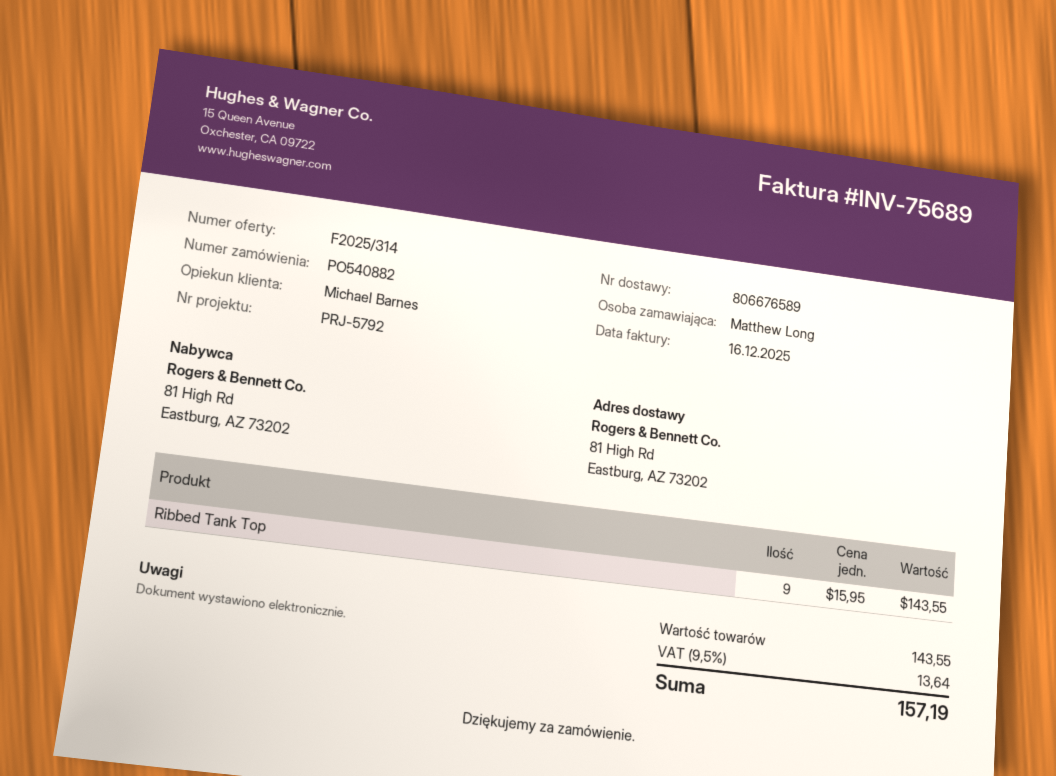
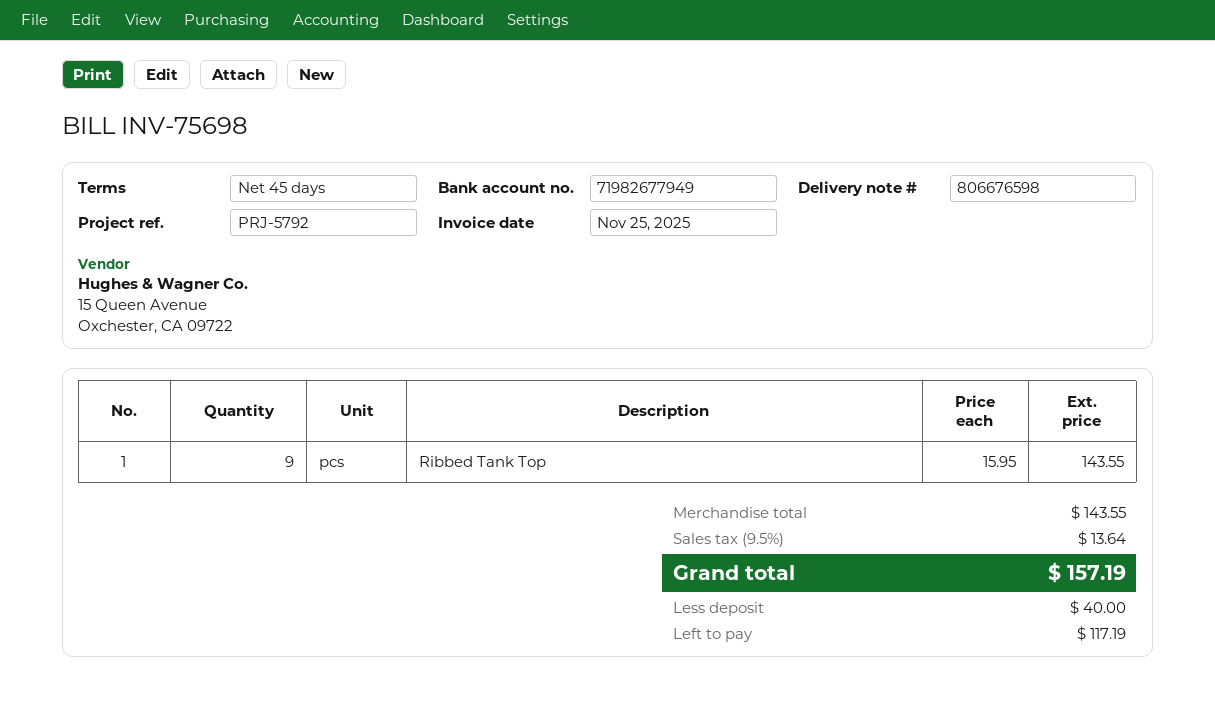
delivery note number: 806676589 -> 806676598
invoice number: INV-75689 -> INV-75698
invoice date: 2025-12-16 -> 2025-11-25

